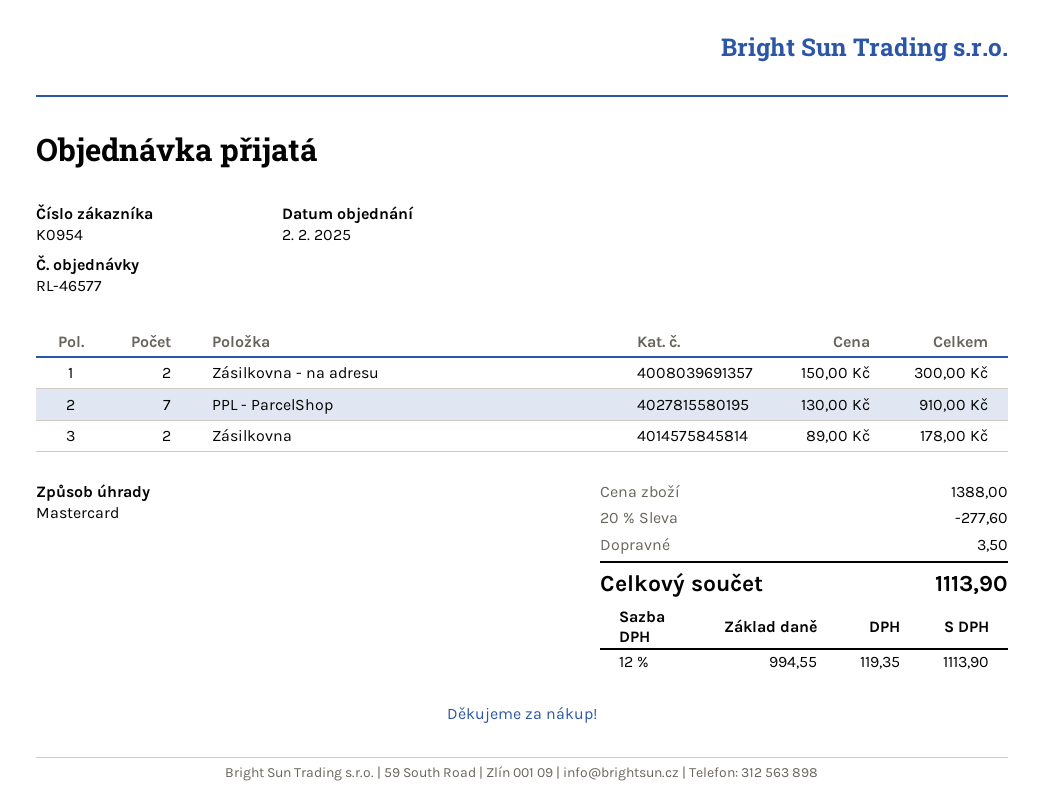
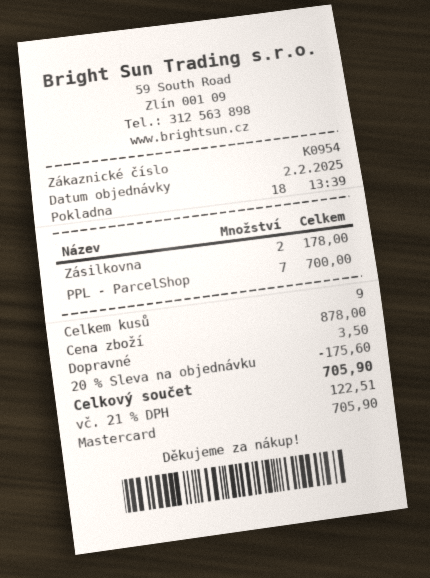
Zásilkovna - na adresu: 2 for 300.00 -> none
PPL - ParcelShop: 7 for 910.00 -> 7 for 700.00
subtotal: 1388.00 -> 878.00
discount: 20% = 277.60 -> 20% = 175.60
tax: 12% = 119.35 -> 21% = 122.51
total: 1113.90 -> 705.90

